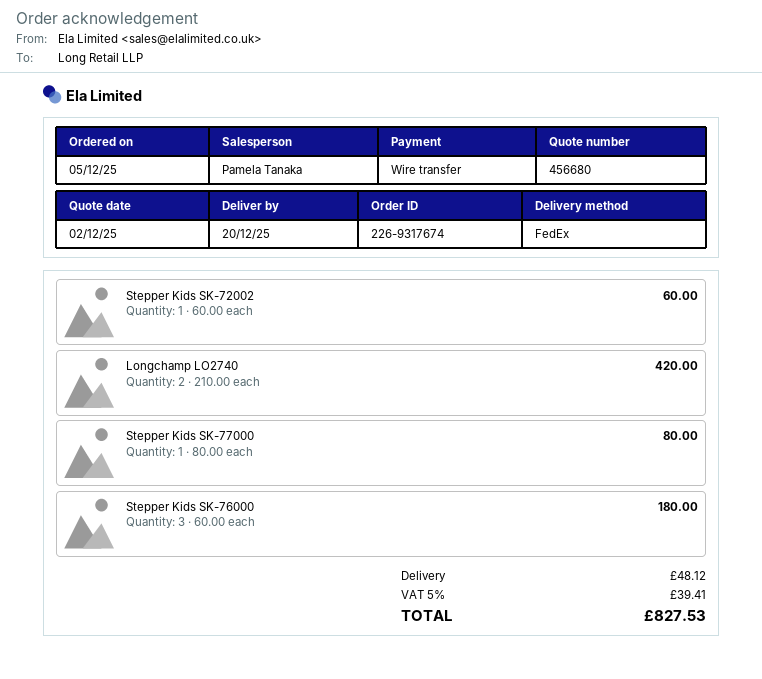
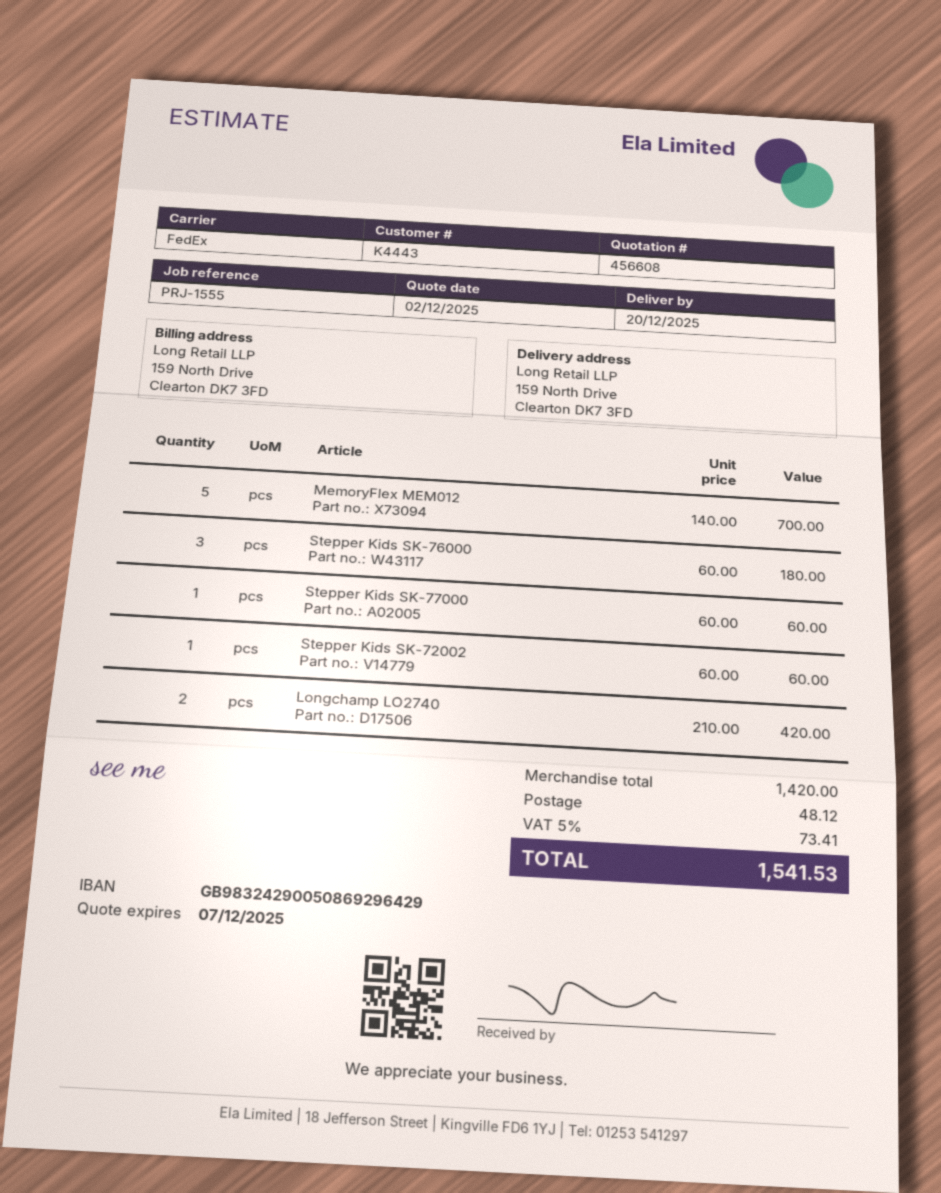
quote number: 456680 -> 456608
Stepper Kids SK-77000: 1 x 80.00 = 80.00 -> 1 x 60.00 = 60.00
MemoryFlex MEM012: none -> 5 x 140.00 = 700.00
tax: 5% = 39.41 -> 5% = 73.41
total: 827.53 -> 1541.53

